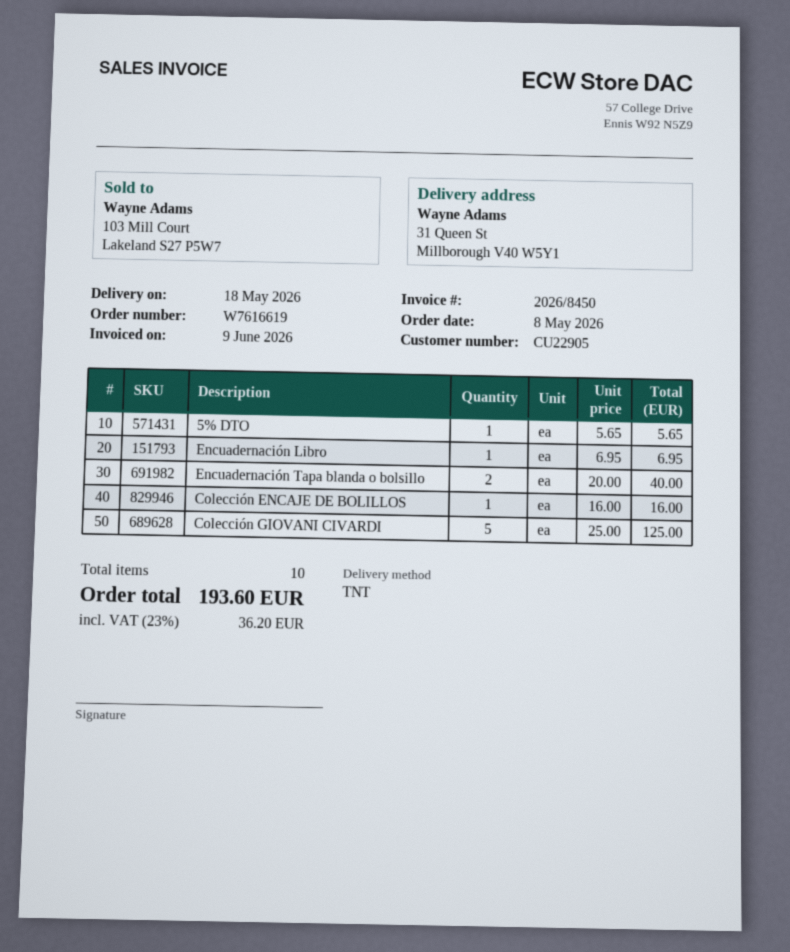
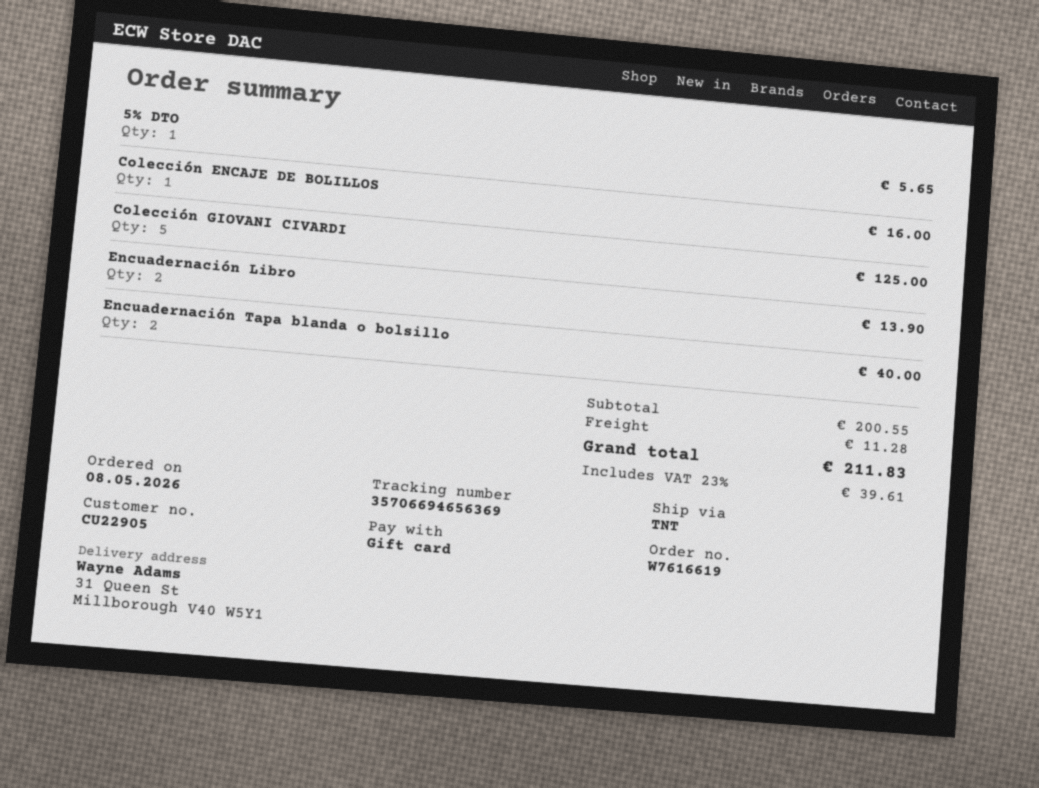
Encuadernación Libro: 1 for 6.95 -> 2 for 13.90
shipping: none -> 11.28
tax: 23% = 36.20 -> 23% = 39.61
total: 193.60 -> 211.83

